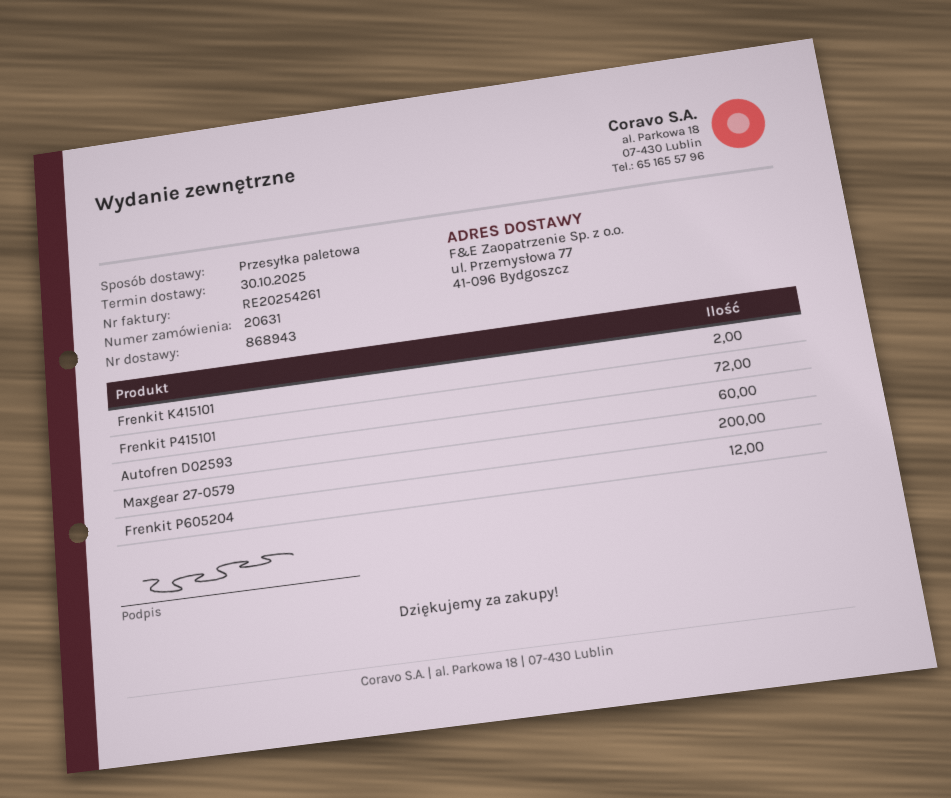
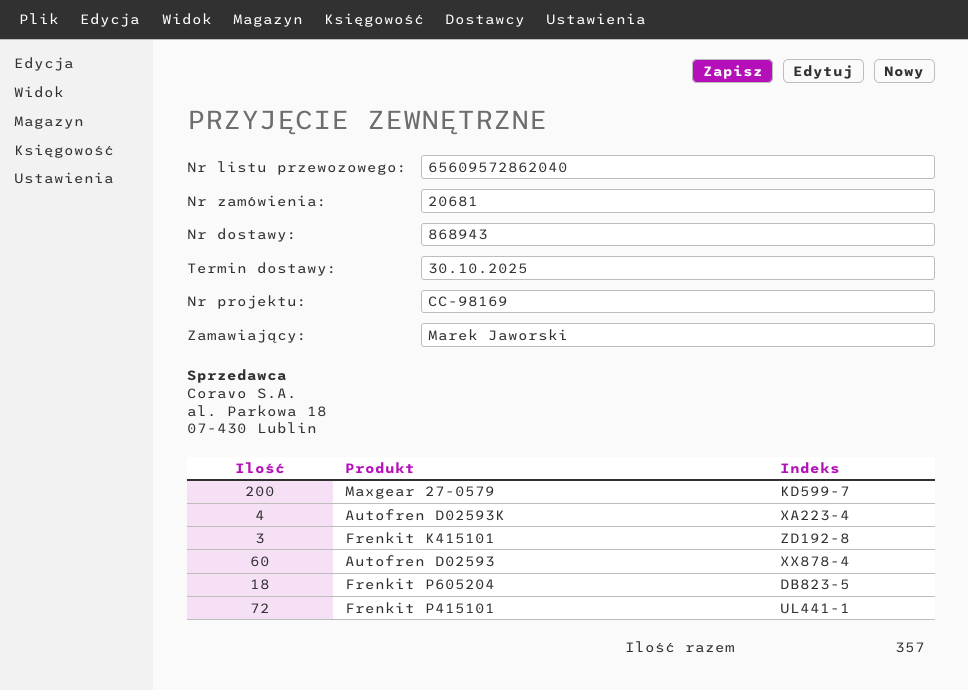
order number: 20631 -> 20681
Frenkit K415101: 2 -> 3
Frenkit P605204: 12 -> 18
Autofren D02593K: none -> 4

